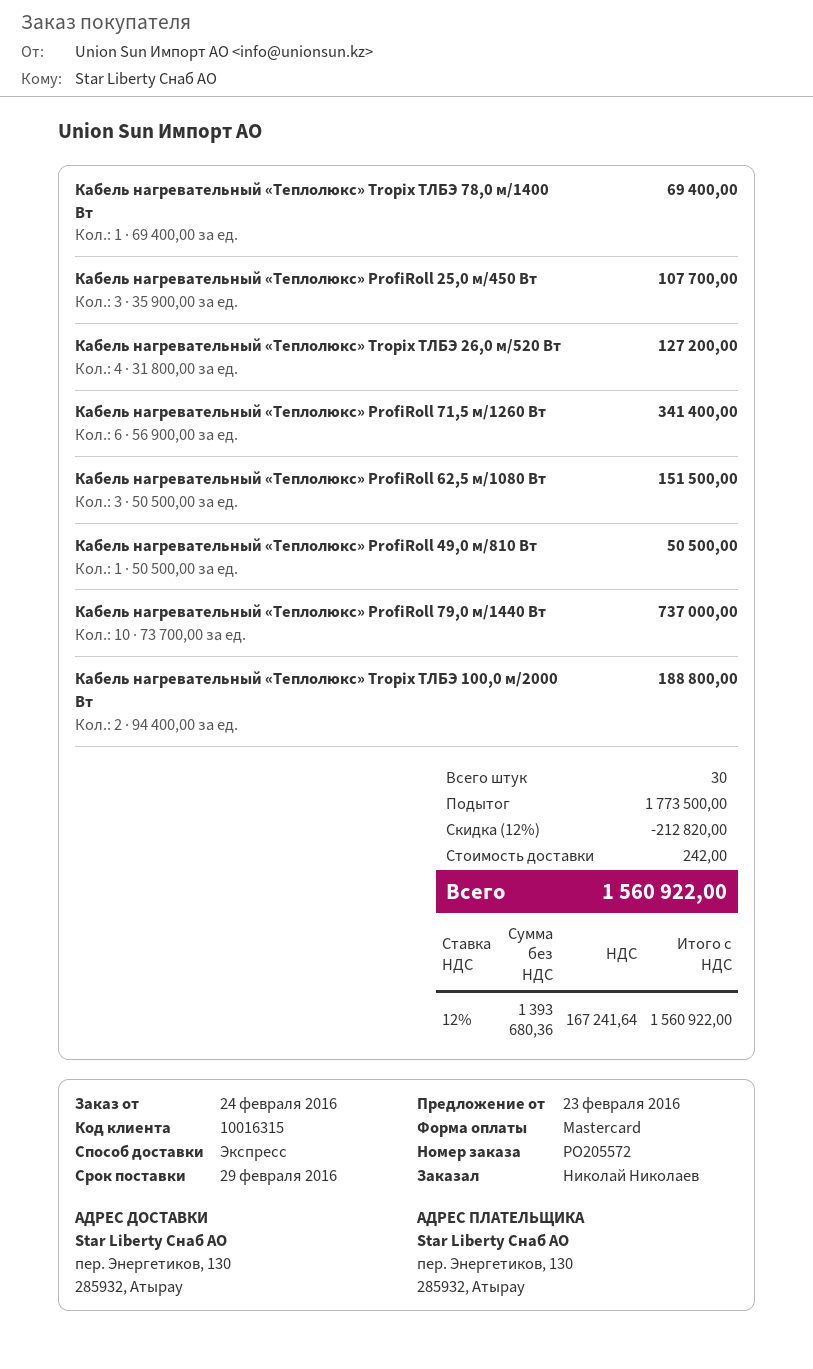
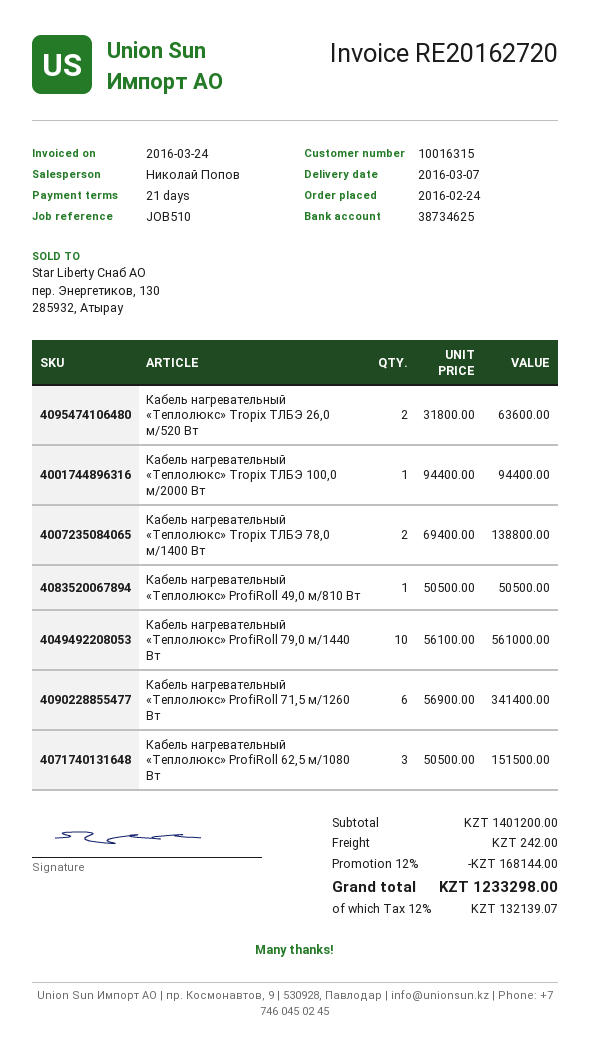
delivery date: 2016-02-29 -> 2016-03-07
Кабель нагревательный «Теплолюкс» Tropix ТЛБЭ 78,0 м/1400 Вт: 1 x 69400.00 = 69400.00 -> 2 x 69400.00 = 138800.00
Кабель нагревательный «Теплолюкс» ProfiRoll 25,0 м/450 Вт: 3 x 35900.00 = 107700.00 -> none
Кабель нагревательный «Теплолюкс» Tropix ТЛБЭ 26,0 м/520 Вт: 4 x 31800.00 = 127200.00 -> 2 x 31800.00 = 63600.00
Кабель нагревательный «Теплолюкс» ProfiRoll 79,0 м/1440 Вт: 10 x 73700.00 = 737000.00 -> 10 x 56100.00 = 561000.00
Кабель нагревательный «Теплолюкс» Tropix ТЛБЭ 100,0 м/2000 Вт: 2 x 94400.00 = 188800.00 -> 1 x 94400.00 = 94400.00
subtotal: 1773500.00 -> 1401200.00
discount: 12% = 212820.00 -> 12% = 168144.00
tax: 12% = 167241.64 -> 12% = 132139.07
total: 1560922.00 -> 1233298.00

